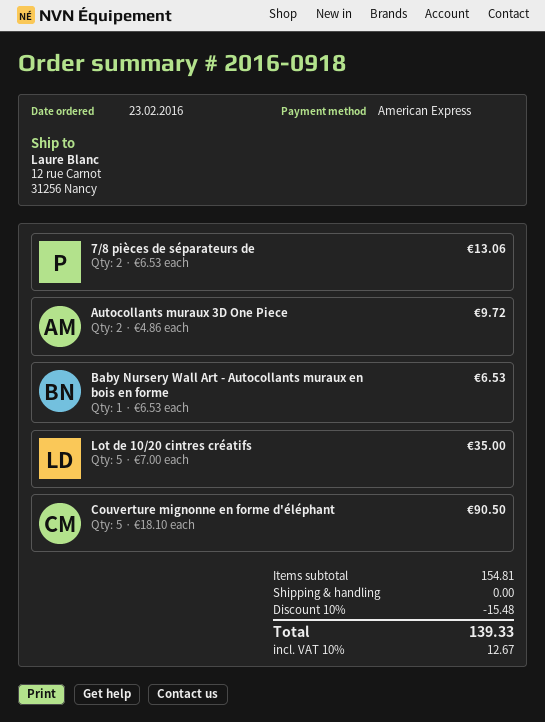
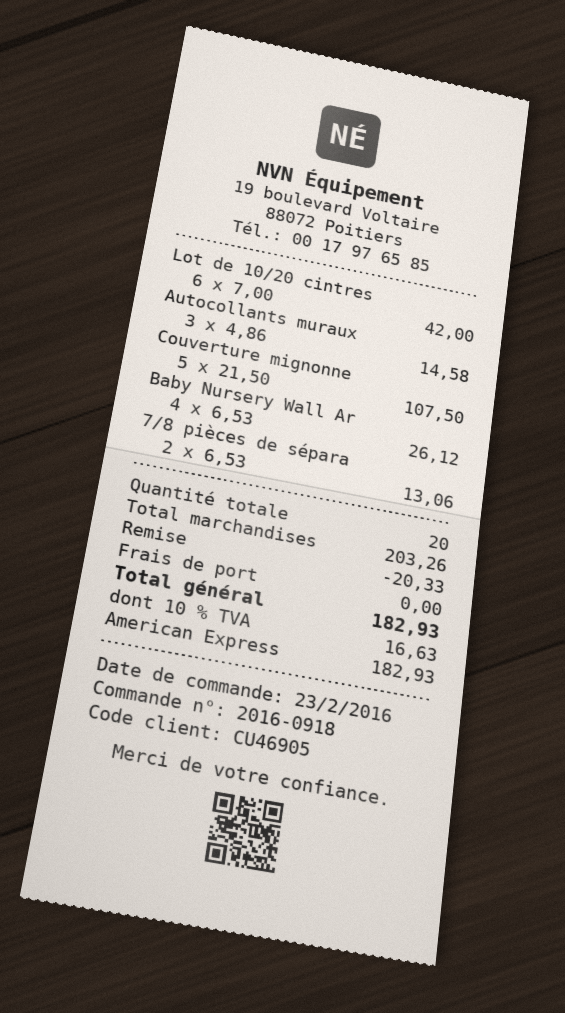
Autocollants muraux 3D One Piece: 2 x 4.86 = 9.72 -> 3 x 4.86 = 14.58
Baby Nursery Wall Art - Autocollants muraux en bois en forme: 1 x 6.53 = 6.53 -> 4 x 6.53 = 26.12
Lot de 10/20 cintres créatifs: 5 x 7.00 = 35.00 -> 6 x 7.00 = 42.00
Couverture mignonne en forme d'éléphant: 5 x 18.10 = 90.50 -> 5 x 21.50 = 107.50
subtotal: 154.81 -> 203.26
discount: 15.48 -> 20.33
tax: 10% = 12.67 -> 10% = 16.63
total: 139.33 -> 182.93

